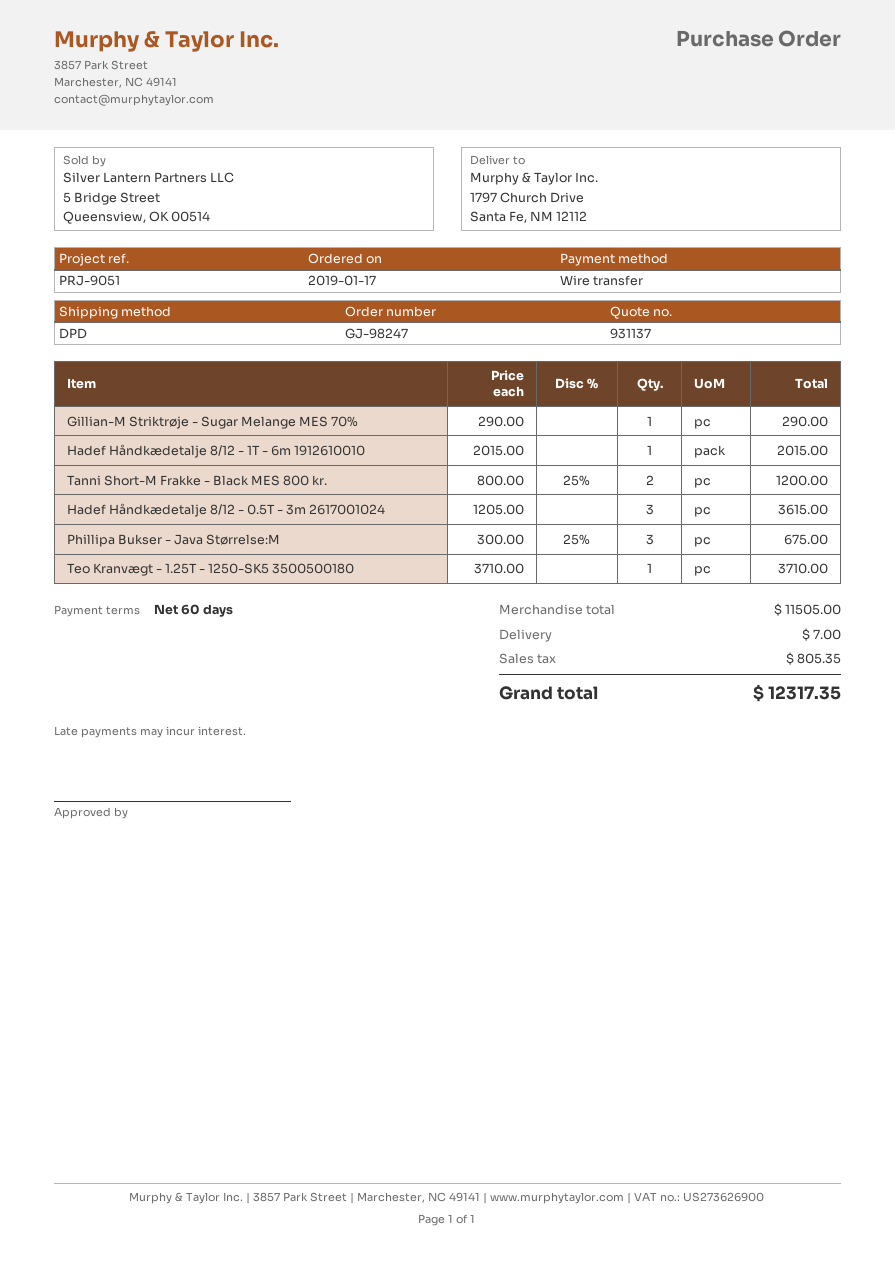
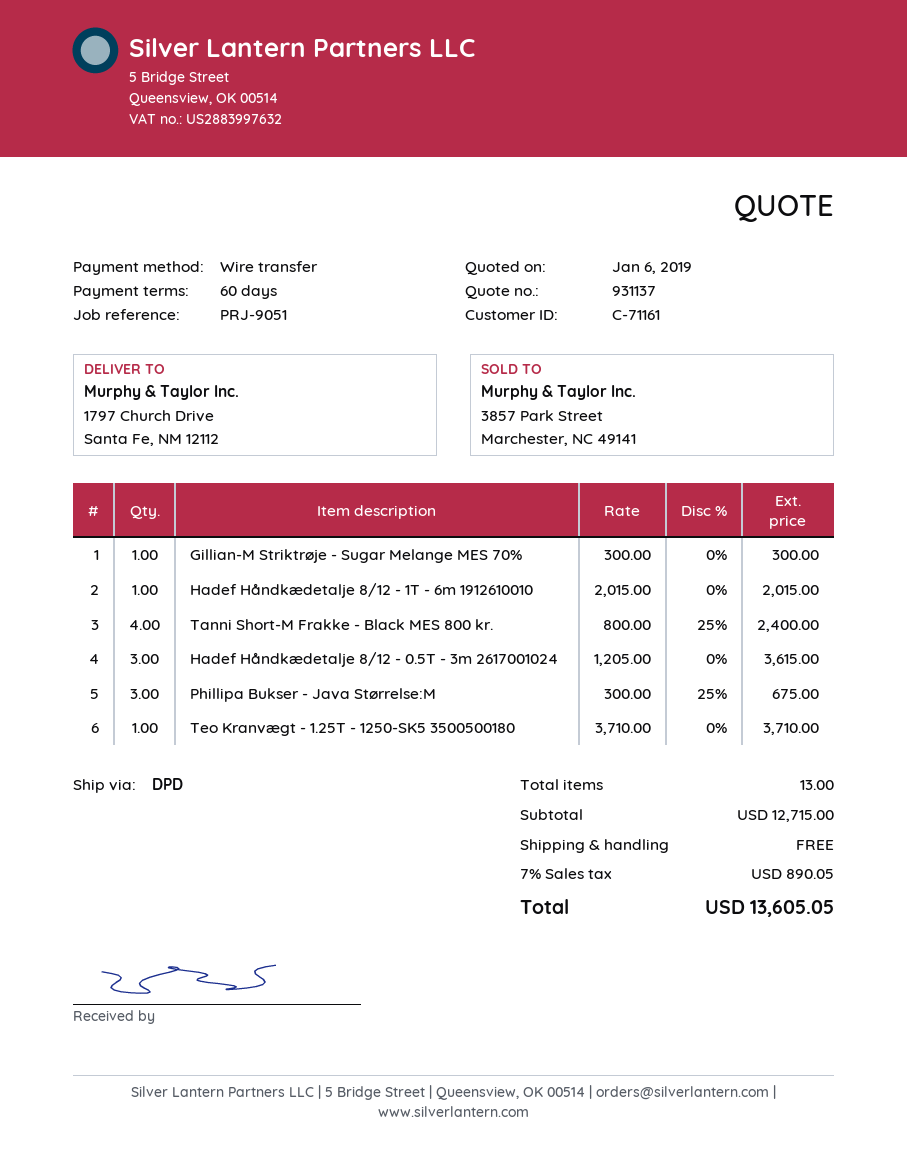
Gillian-M Striktrøje - Sugar Melange MES 70%: 1 x 290.00 = 290.00 -> 1 x 300.00 = 300.00
Tanni Short-M Frakke - Black MES 800 kr.: 2 x 800.00 - 25% = 1200.00 -> 4 x 800.00 - 25% = 2400.00
subtotal: 11505.00 -> 12715.00
shipping: 7.00 -> 0.00
tax: 805.35 -> 890.05
total: 12317.35 -> 13605.05

